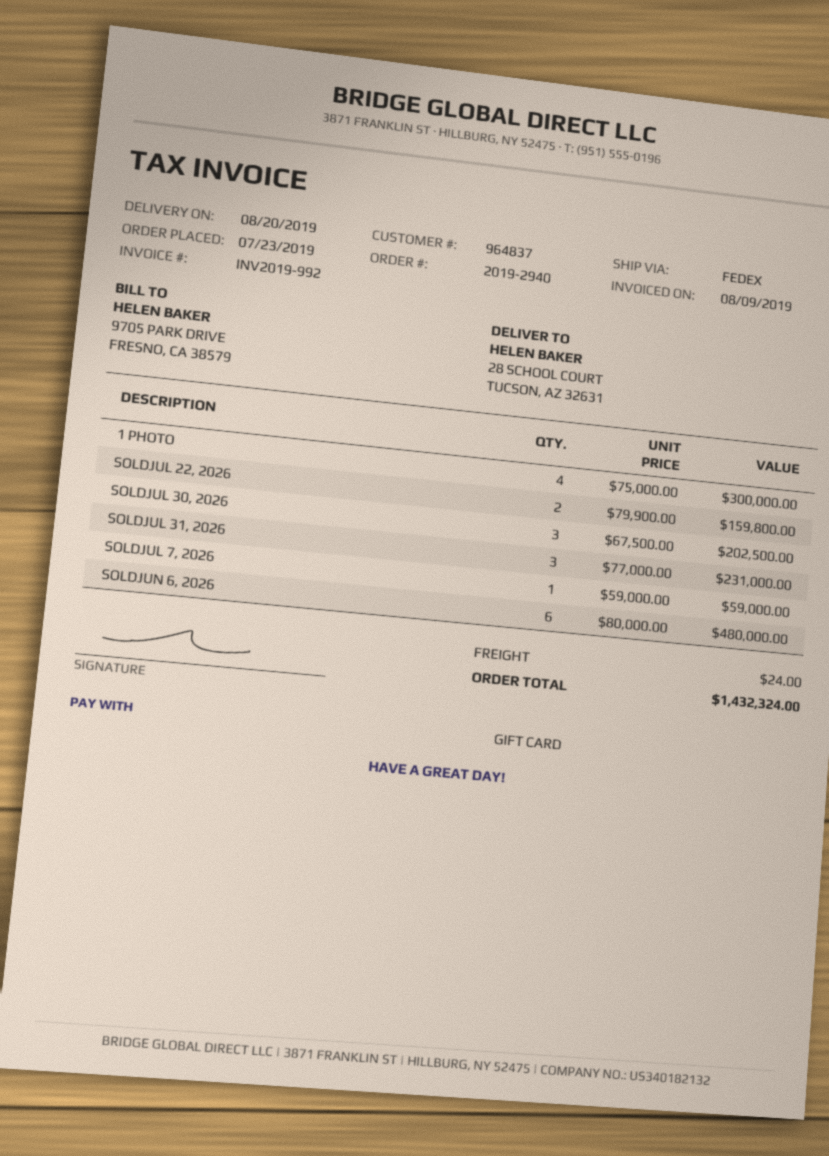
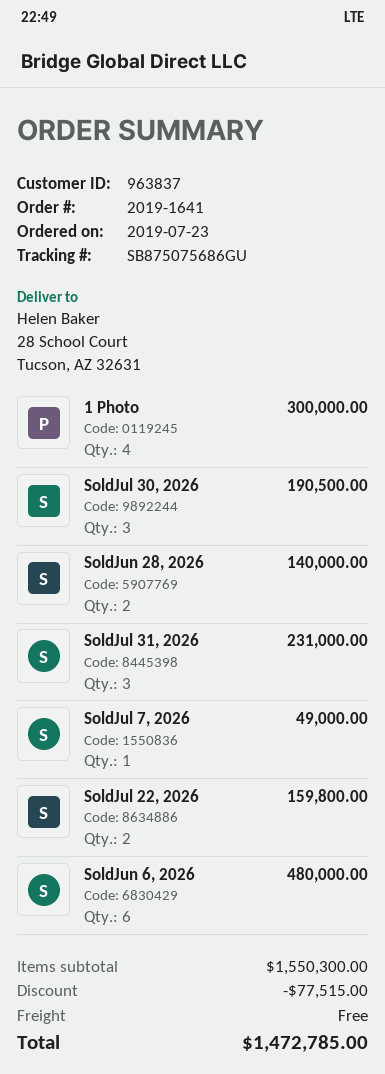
order number: 2019-2940 -> 2019-1641
customer number: 964837 -> 963837
SOLDJUL 30, 2026: 3 for 202500.00 -> 3 for 190500.00
SOLDJUL 7, 2026: 1 for 59000.00 -> 1 for 49000.00
SoldJun 28, 2026: none -> 2 for 140000.00
discount: none -> 77515.00
shipping: 24.00 -> 0.00
total: 1432324.00 -> 1472785.00

